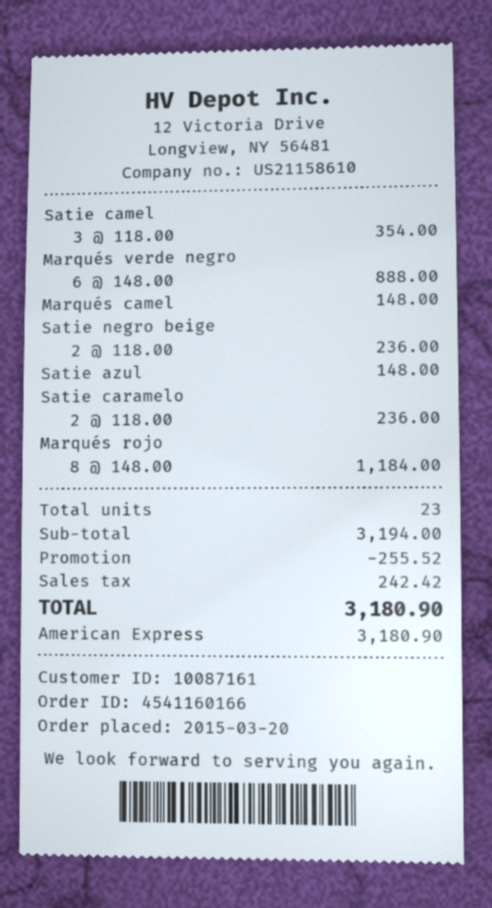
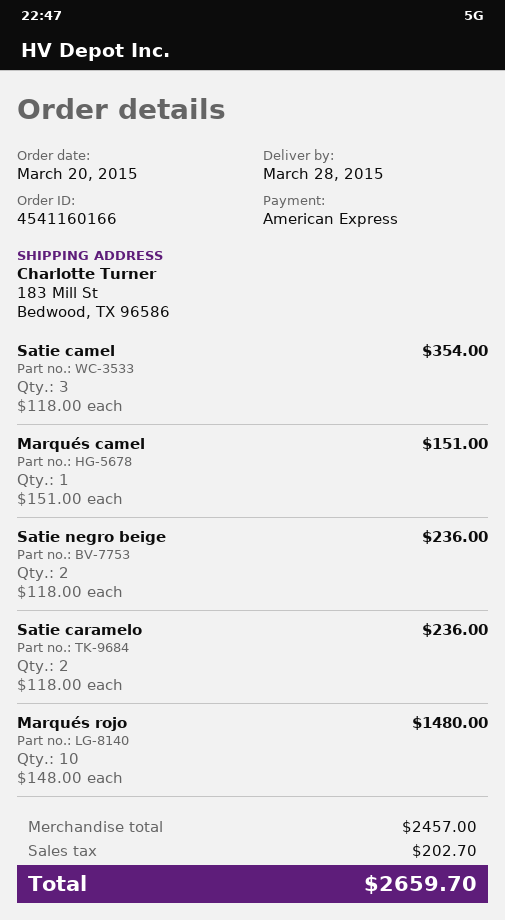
Marqués verde negro: 6 x 148.00 = 888.00 -> none
Marqués camel: 1 x 148.00 = 148.00 -> 1 x 151.00 = 151.00
Satie azul: 1 x 148.00 = 148.00 -> none
Marqués rojo: 8 x 148.00 = 1184.00 -> 10 x 148.00 = 1480.00
subtotal: 3194.00 -> 2457.00
discount: 255.52 -> none
tax: 242.42 -> 202.70
total: 3180.90 -> 2659.70

